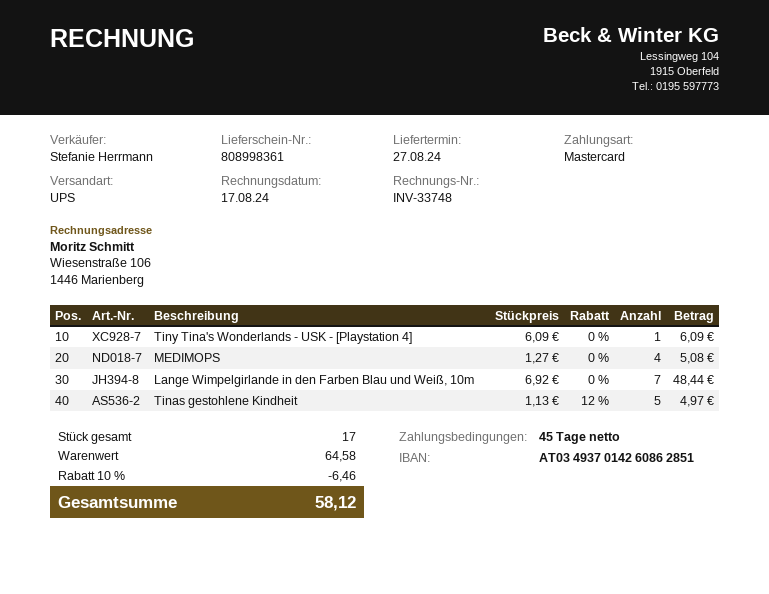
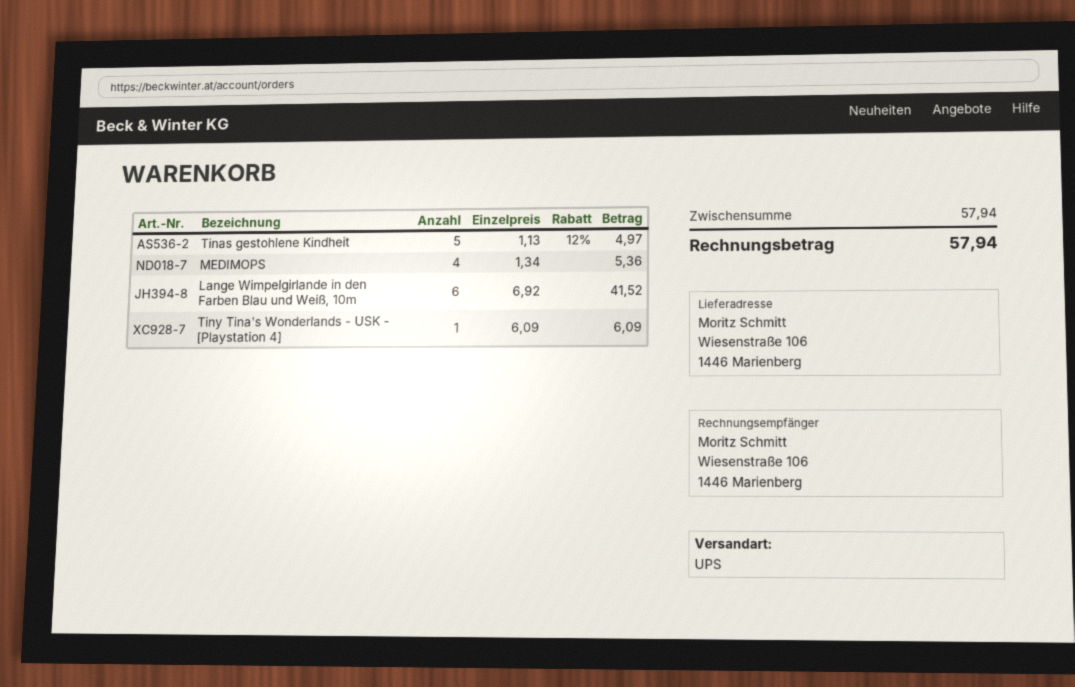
MEDIMOPS: 4 x 1.27 = 5.08 -> 4 x 1.34 = 5.36
Lange Wimpelgirlande in den Farben Blau und Weiß, 10m: 7 x 6.92 = 48.44 -> 6 x 6.92 = 41.52
subtotal: 64.58 -> 57.94
discount: 10% = 6.46 -> none
total: 58.12 -> 57.94

